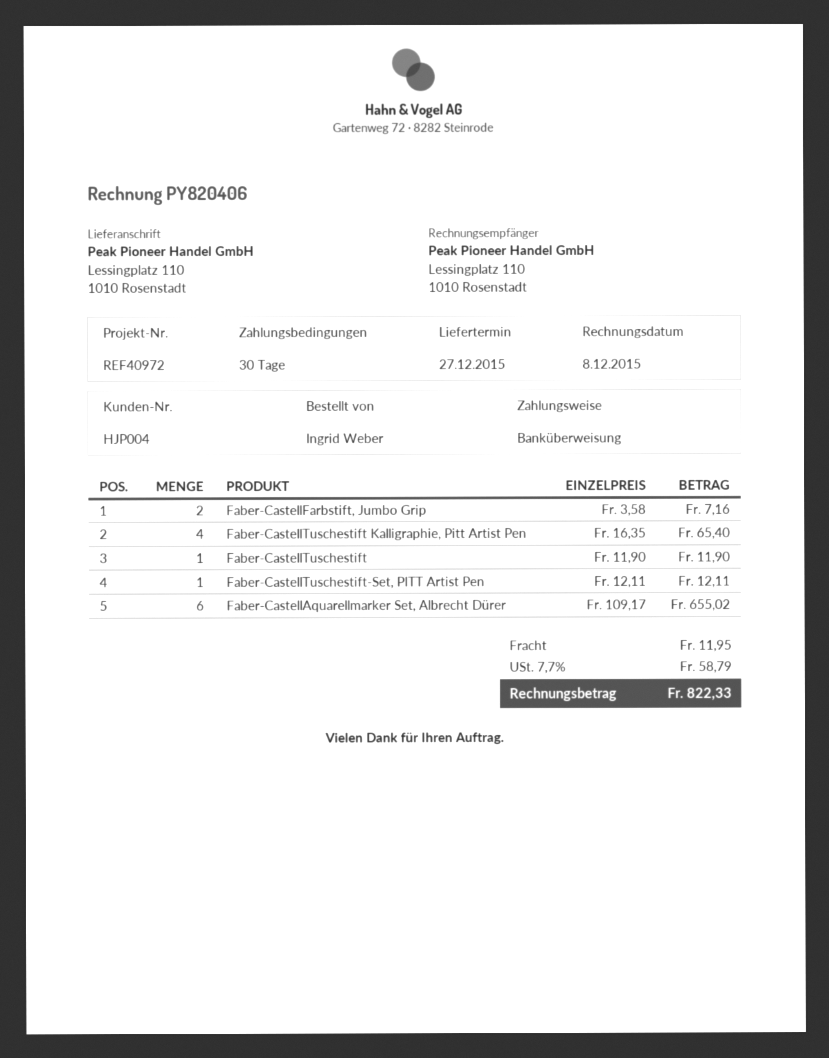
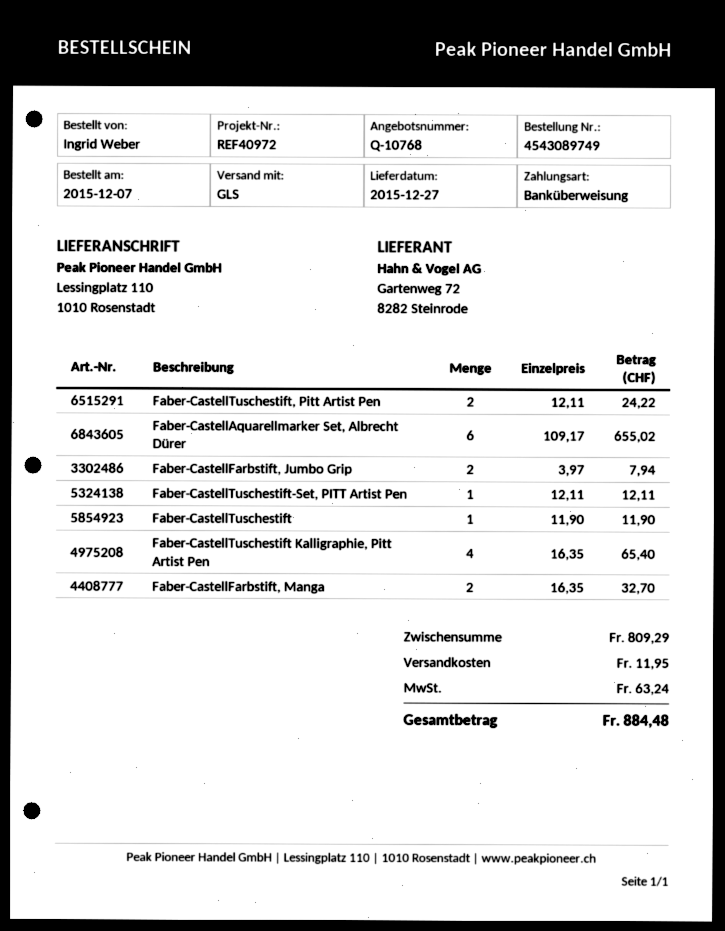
Faber-CastellFarbstift, Jumbo Grip: 2 x 3.58 = 7.16 -> 2 x 3.97 = 7.94
Faber-CastellTuschestift, Pitt Artist Pen: none -> 2 x 12.11 = 24.22
Faber-CastellFarbstift, Manga: none -> 2 x 16.35 = 32.70
tax: 58.79 -> 63.24
total: 822.33 -> 884.48

